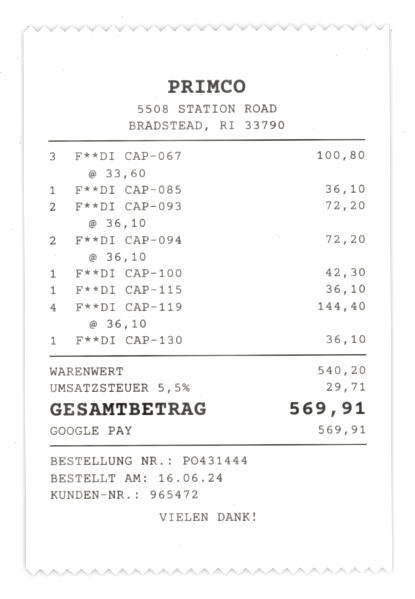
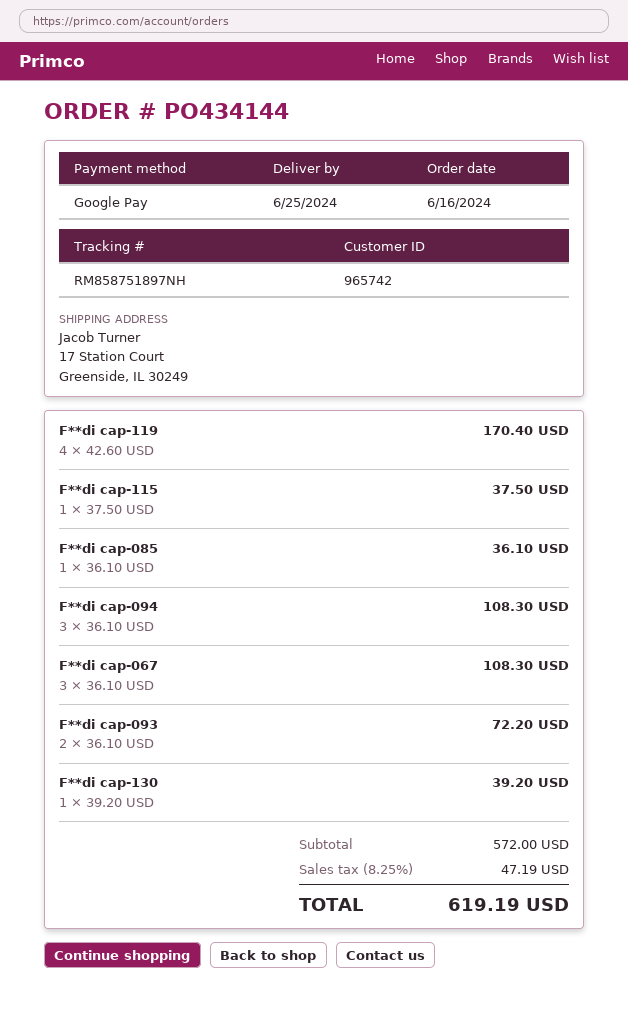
order number: PO431444 -> PO434144
customer number: 965472 -> 965742
F**DI CAP-067: 3 x 33.60 = 100.80 -> 3 x 36.10 = 108.30
F**DI CAP-094: 2 x 36.10 = 72.20 -> 3 x 36.10 = 108.30
F**DI CAP-100: 1 x 42.30 = 42.30 -> none
F**DI CAP-115: 1 x 36.10 = 36.10 -> 1 x 37.50 = 37.50
F**DI CAP-119: 4 x 36.10 = 144.40 -> 4 x 42.60 = 170.40
F**DI CAP-130: 1 x 36.10 = 36.10 -> 1 x 39.20 = 39.20
subtotal: 540.20 -> 572.00
tax: 5.5% = 29.71 -> 8.25% = 47.19
total: 569.91 -> 619.19

